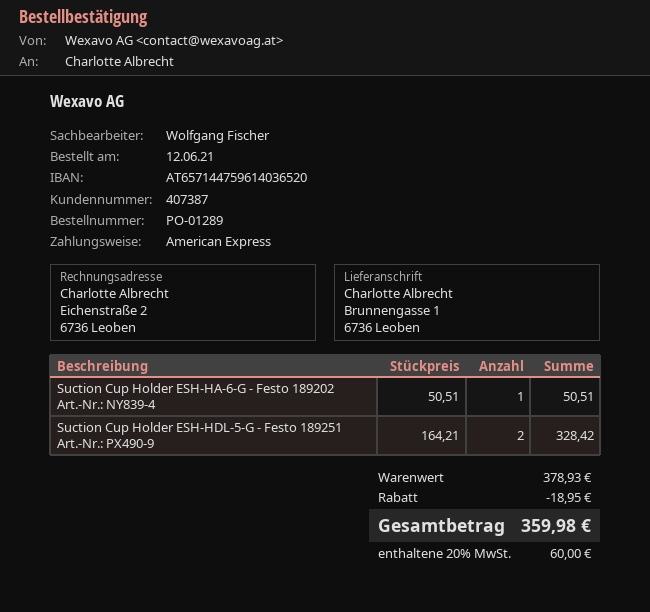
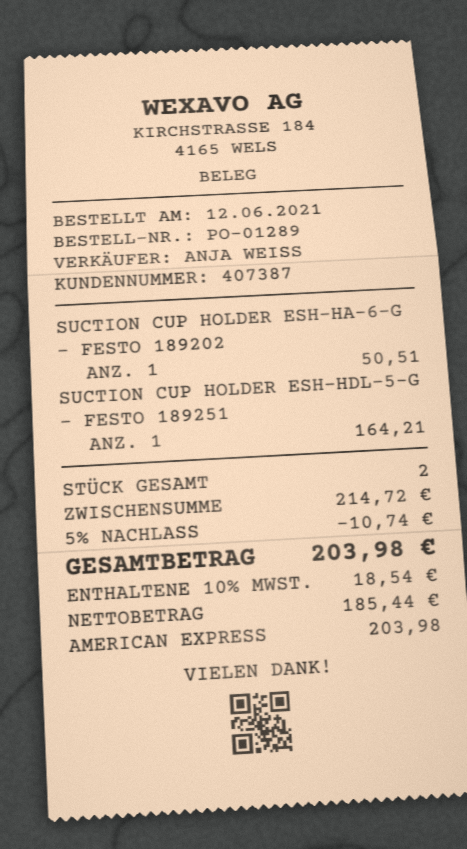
sales rep: Wolfgang Fischer -> ANJA WEISS
Suction Cup Holder ESH-HDL-5-G - Festo 189251: 2 for 328.42 -> 1 for 164.21
subtotal: 378.93 -> 214.72
discount: 18.95 -> 10.74
tax: 20% = 60.00 -> 10% = 18.54
total: 359.98 -> 203.98

